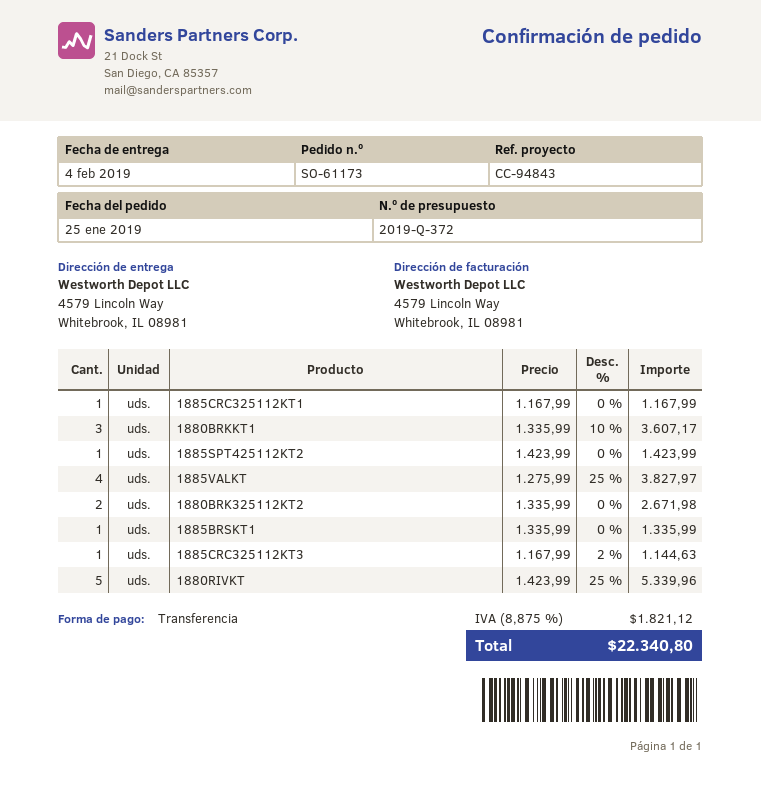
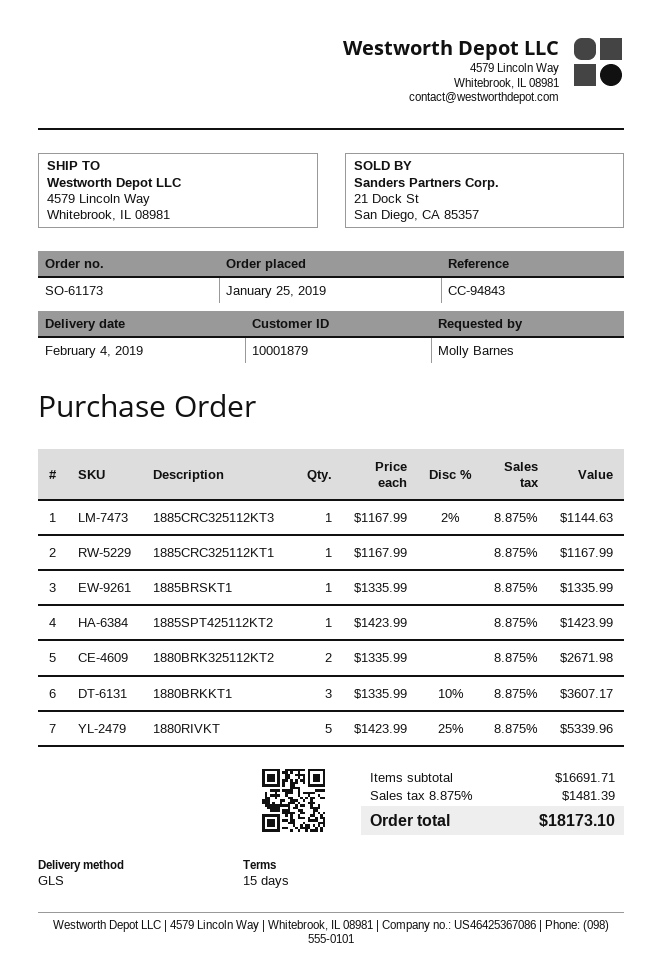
1885VALKT: 4 x 1275.99 - 25% = 3827.97 -> none
tax: 8.875% = 1821.12 -> 8.875% = 1481.39
total: 22340.80 -> 18173.10

